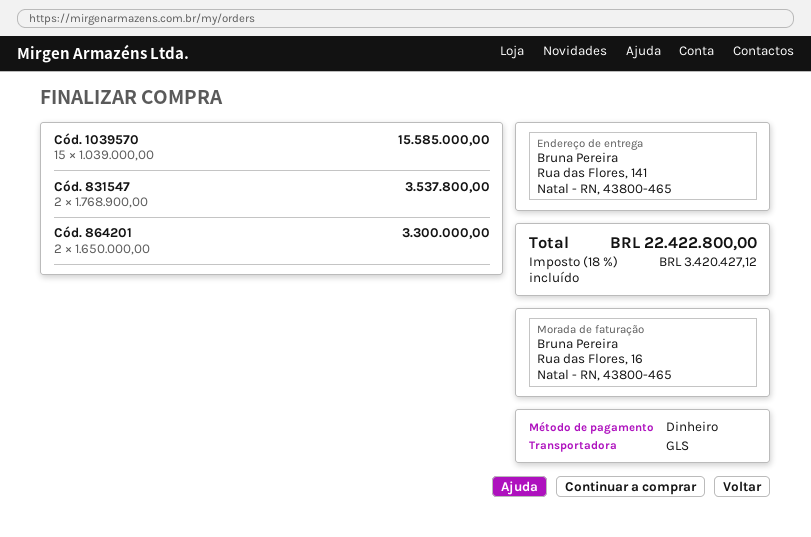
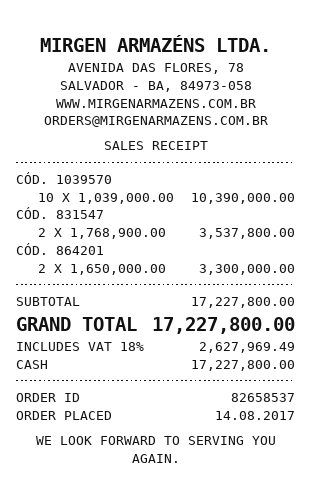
Cód. 1039570: 15 x 1039000.00 = 15585000.00 -> 10 x 1039000.00 = 10390000.00
tax: 18% = 3420427.12 -> 18% = 2627969.49
total: 22422800.00 -> 17227800.00

